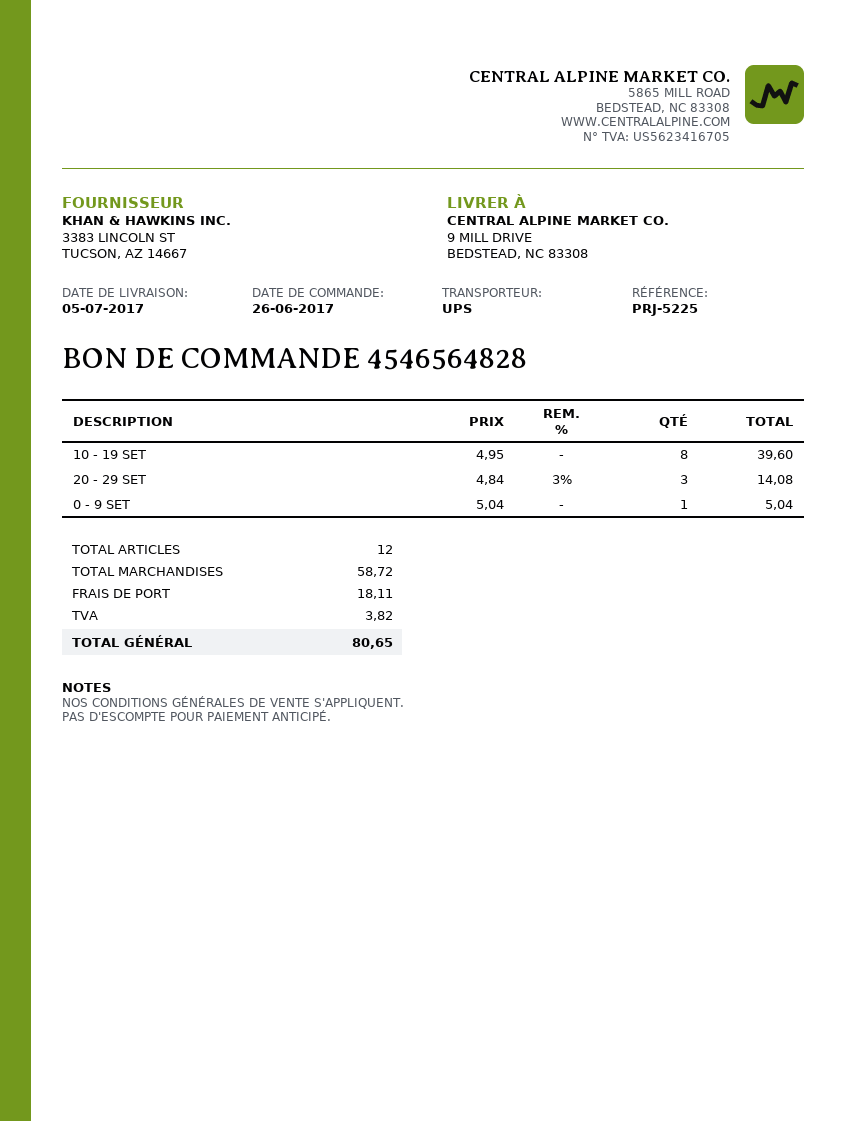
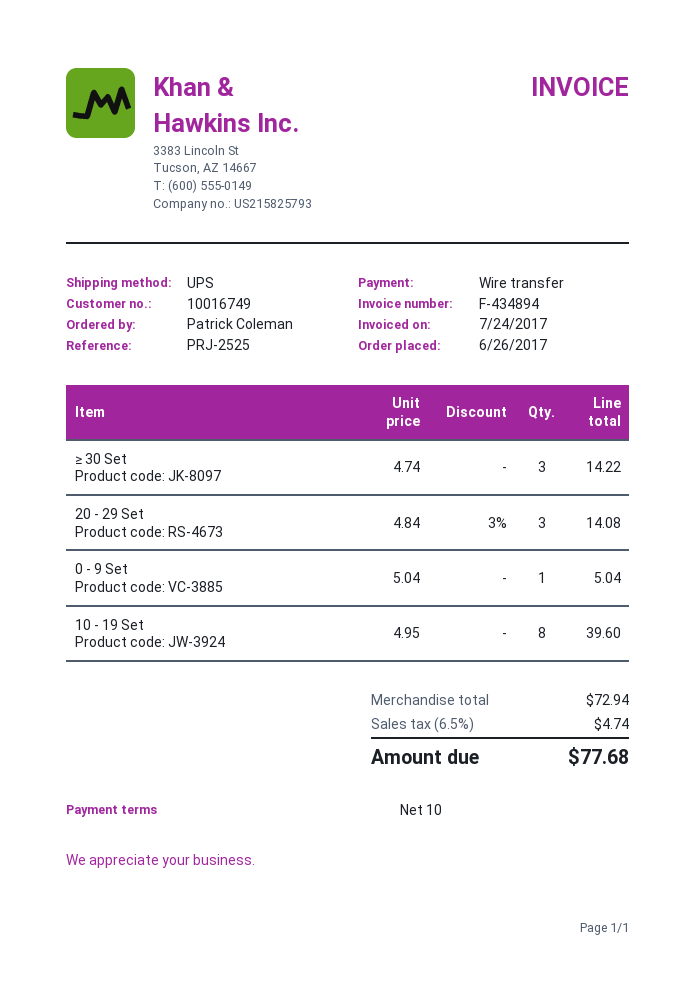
reference: PRJ-5225 -> PRJ-2525
≥ 30 Set: none -> 3 x 4.74 = 14.22
subtotal: 58.72 -> 72.94
shipping: 18.11 -> none
tax: 3.82 -> 4.74
total: 80.65 -> 77.68

